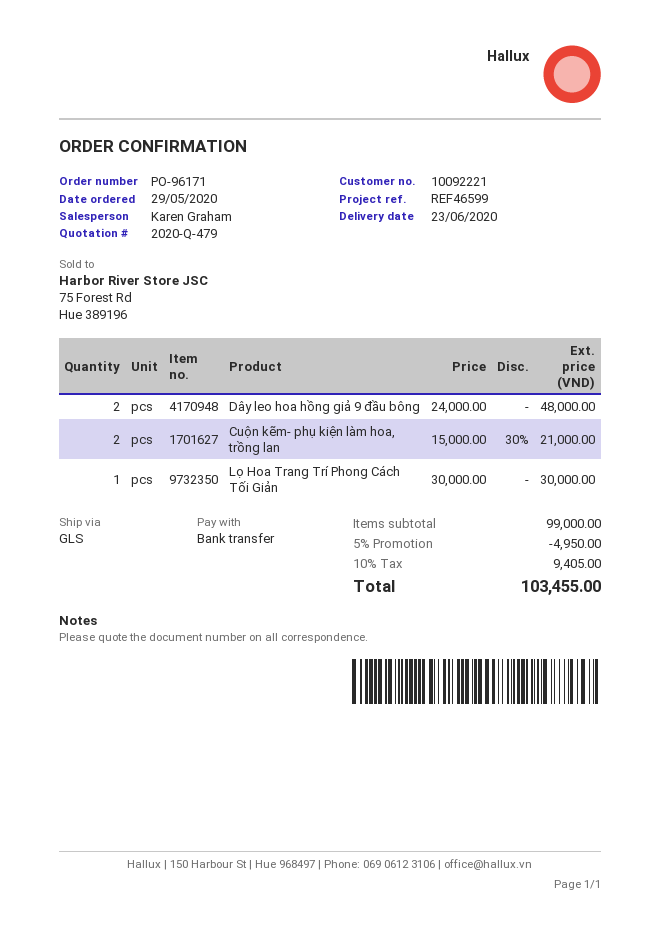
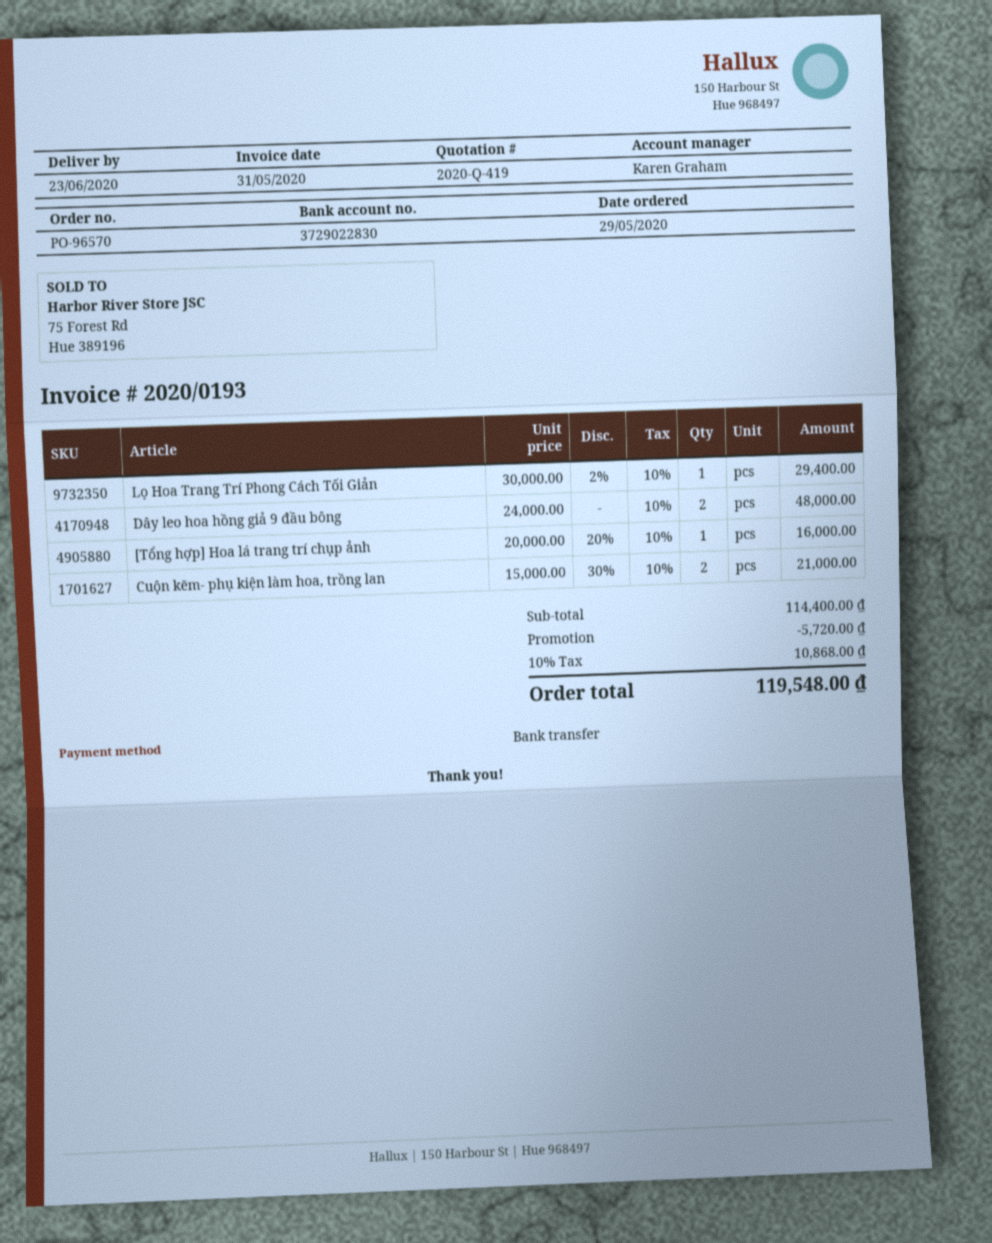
quote number: 2020-Q-479 -> 2020-Q-419
order number: PO-96171 -> PO-96570
Lọ Hoa Trang Trí Phong Cách Tối Giản: 1 x 30000.00 = 30000.00 -> 1 x 30000.00 - 2% = 29400.00
[Tổng hợp] Hoa lá trang trí chụp ảnh: none -> 1 x 20000.00 - 20% = 16000.00
subtotal: 99000.00 -> 114400.00
discount: 4950.00 -> 5720.00
tax: 10% = 9405.00 -> 10% = 10868.00
total: 103455.00 -> 119548.00

